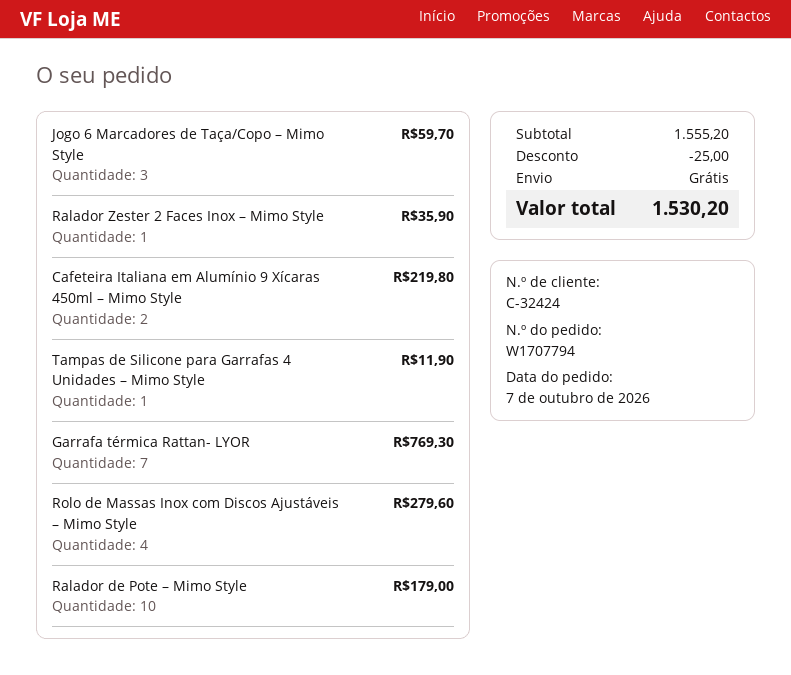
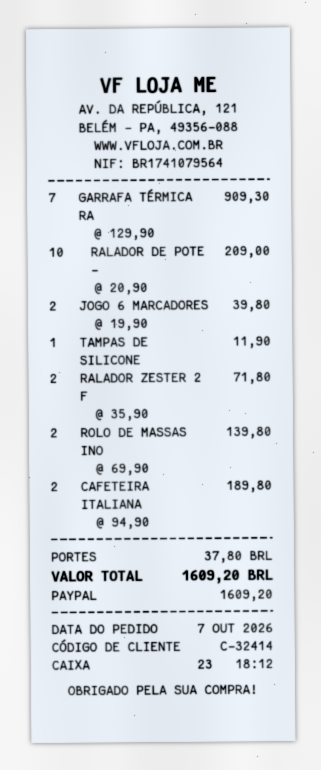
customer number: C-32424 -> C-32414
Jogo 6 Marcadores de Taça/Copo – Mimo Style: 3 for 59.70 -> 2 for 39.80
Ralador Zester 2 Faces Inox – Mimo Style: 1 for 35.90 -> 2 for 71.80
Cafeteira Italiana em Alumínio 9 Xícaras 450ml – Mimo Style: 2 for 219.80 -> 2 for 189.80
Garrafa térmica Rattan- LYOR: 7 for 769.30 -> 7 for 909.30
Rolo de Massas Inox com Discos Ajustáveis – Mimo Style: 4 for 279.60 -> 2 for 139.80
Ralador de Pote – Mimo Style: 10 for 179.00 -> 10 for 209.00
discount: 25.00 -> none
shipping: 0.00 -> 37.80
total: 1530.20 -> 1609.20

